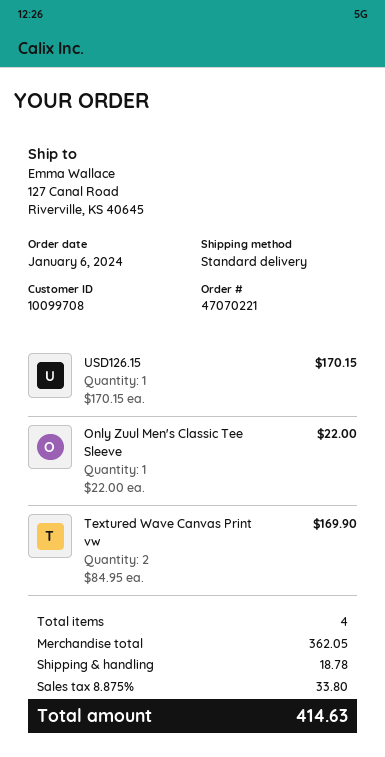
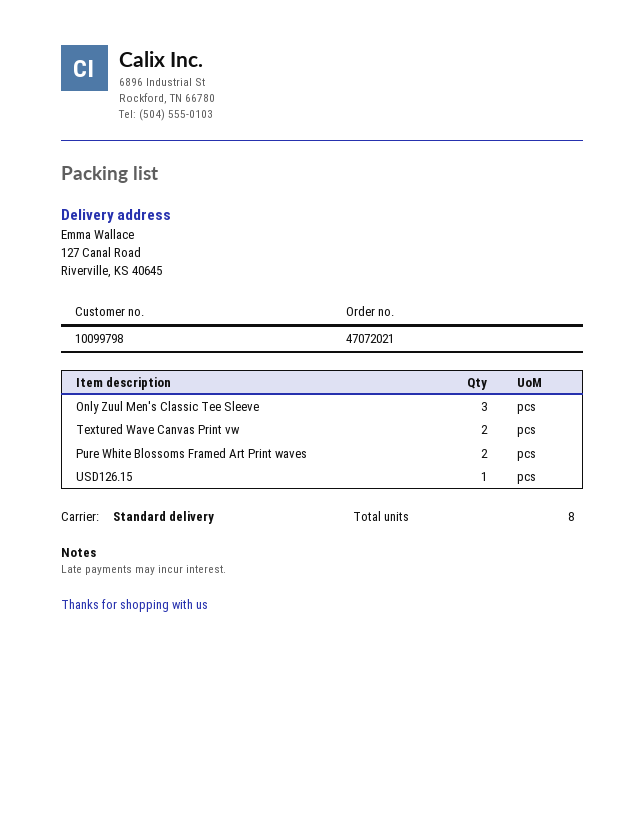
order number: 47070221 -> 47072021
customer number: 10099708 -> 10099798
Only Zuul Men's Classic Tee Sleeve: 1 -> 3
Pure White Blossoms Framed Art Print waves: none -> 2
total quantity: 4 -> 8

